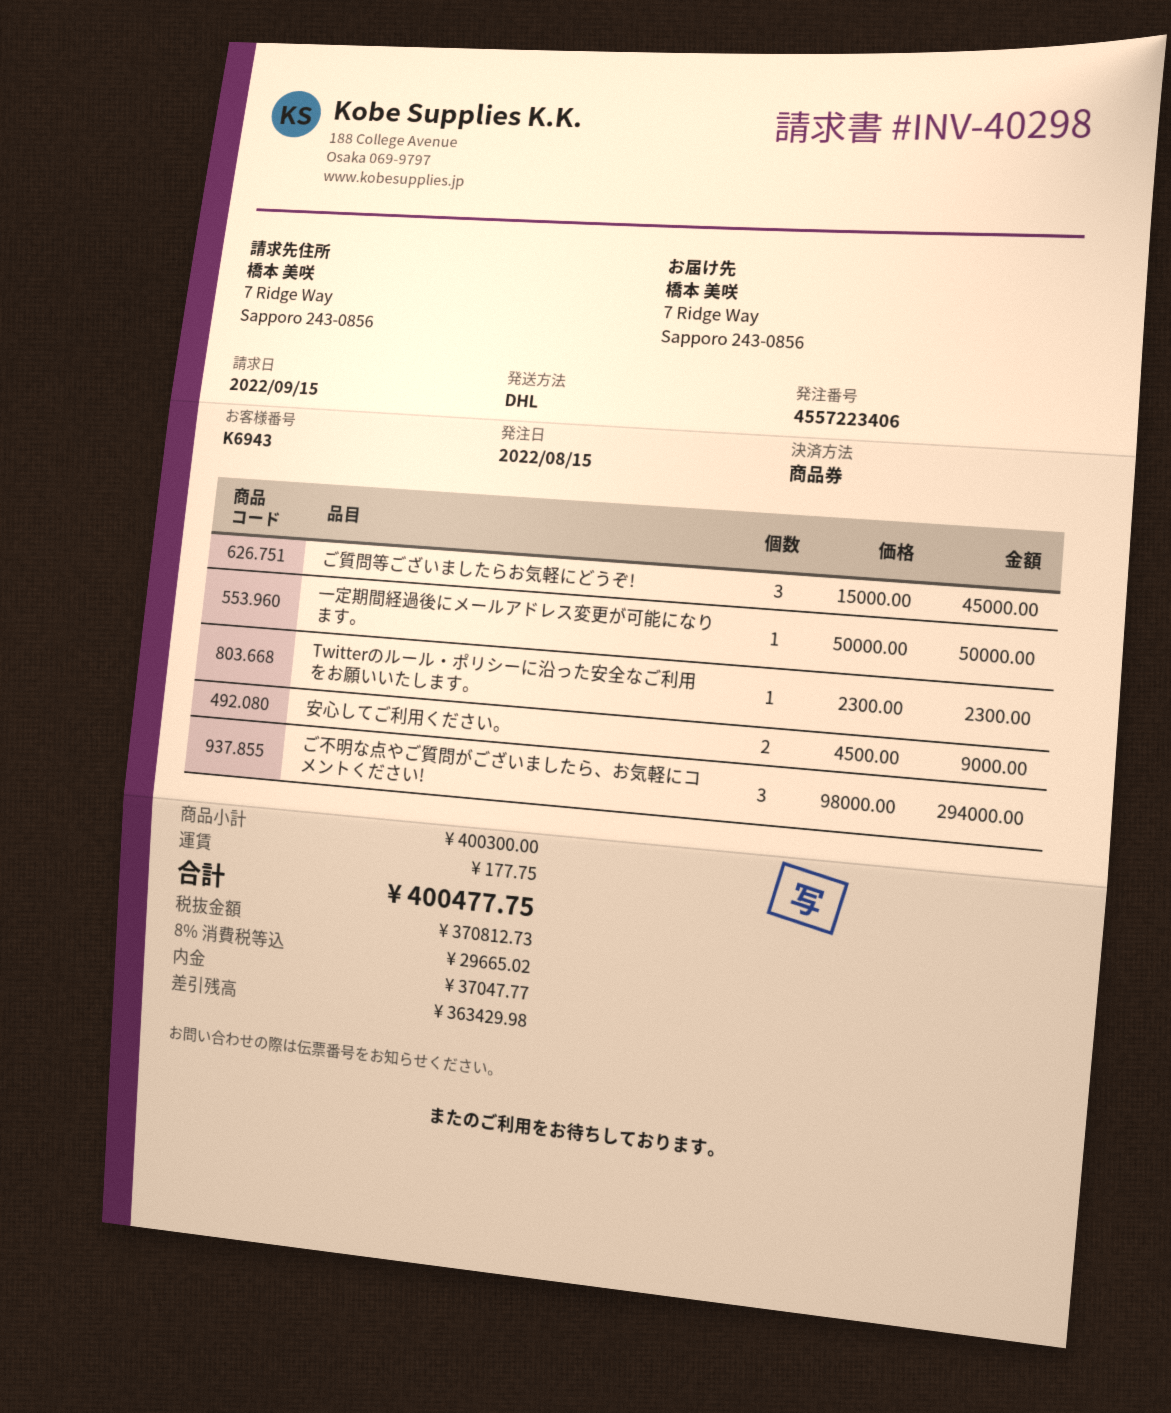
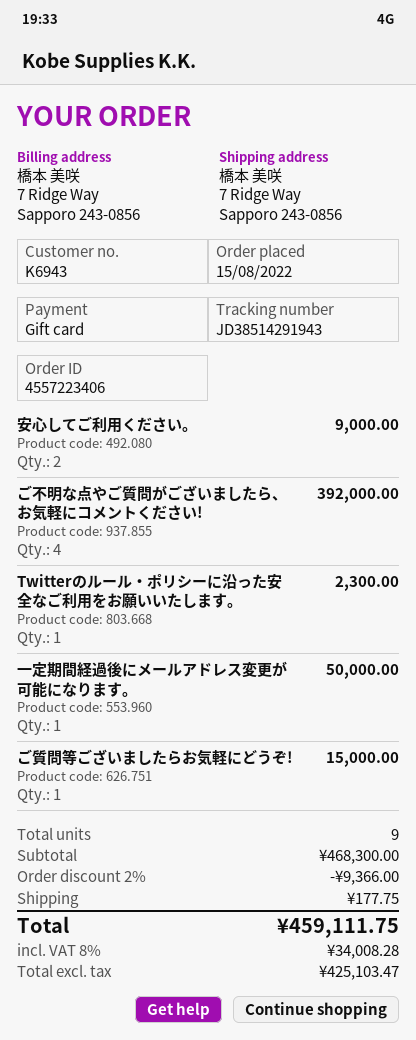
ご質問等ございましたらお気軽にどうぞ!: 3 for 45000.00 -> 1 for 15000.00
ご不明な点やご質問がございましたら、お気軽にコメントください!: 3 for 294000.00 -> 4 for 392000.00
subtotal: 400300.00 -> 468300.00
discount: none -> 2% = 9366.00
net: 370812.73 -> 425103.47
tax: 8% = 29665.02 -> 8% = 34008.28
total: 400477.75 -> 459111.75

